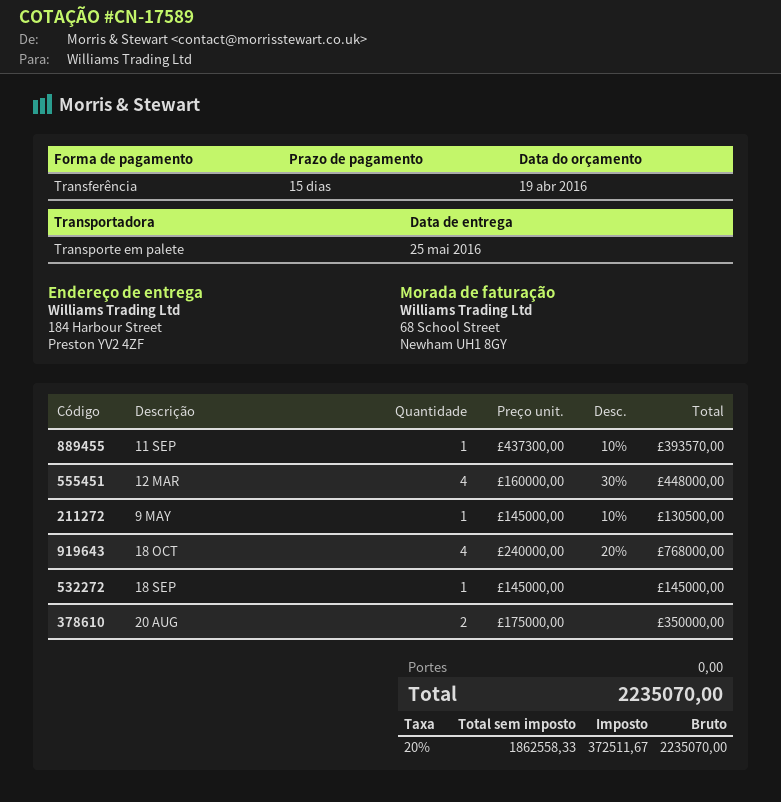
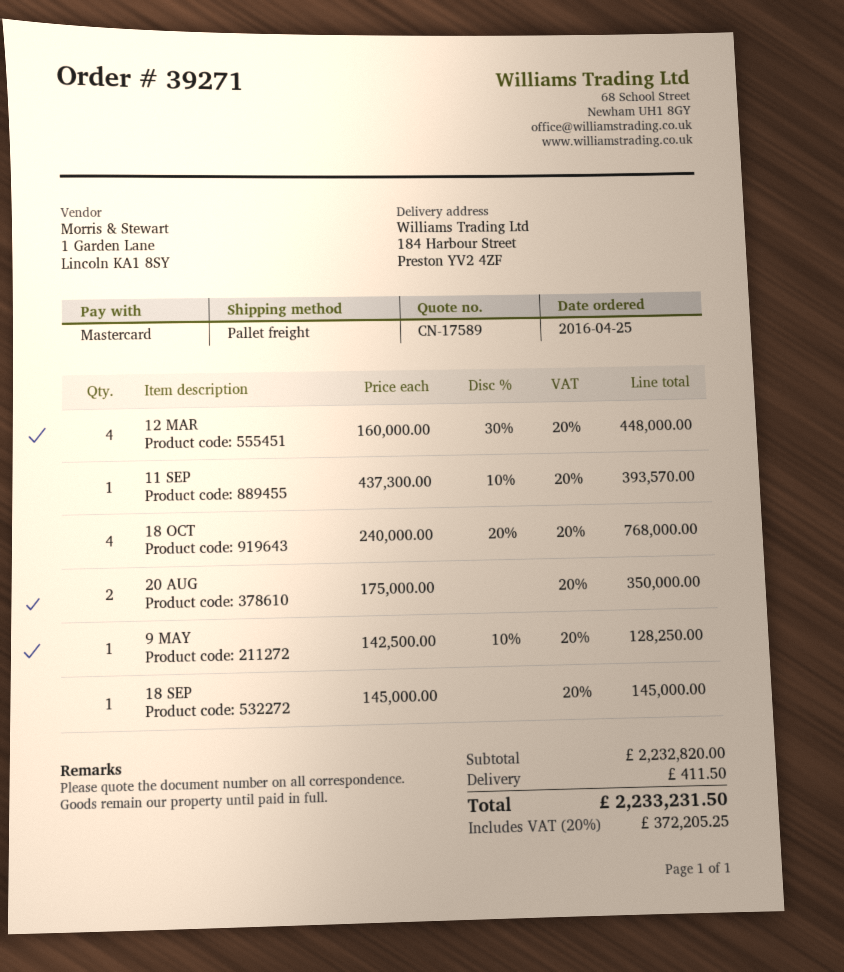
payment method: bank transfer -> Mastercard
9 MAY: 1 x 145000.00 - 10% = 130500.00 -> 1 x 142500.00 - 10% = 128250.00
shipping: 0.00 -> 411.50
tax: 20% = 372511.67 -> 20% = 372205.25
total: 2235070.00 -> 2233231.50

